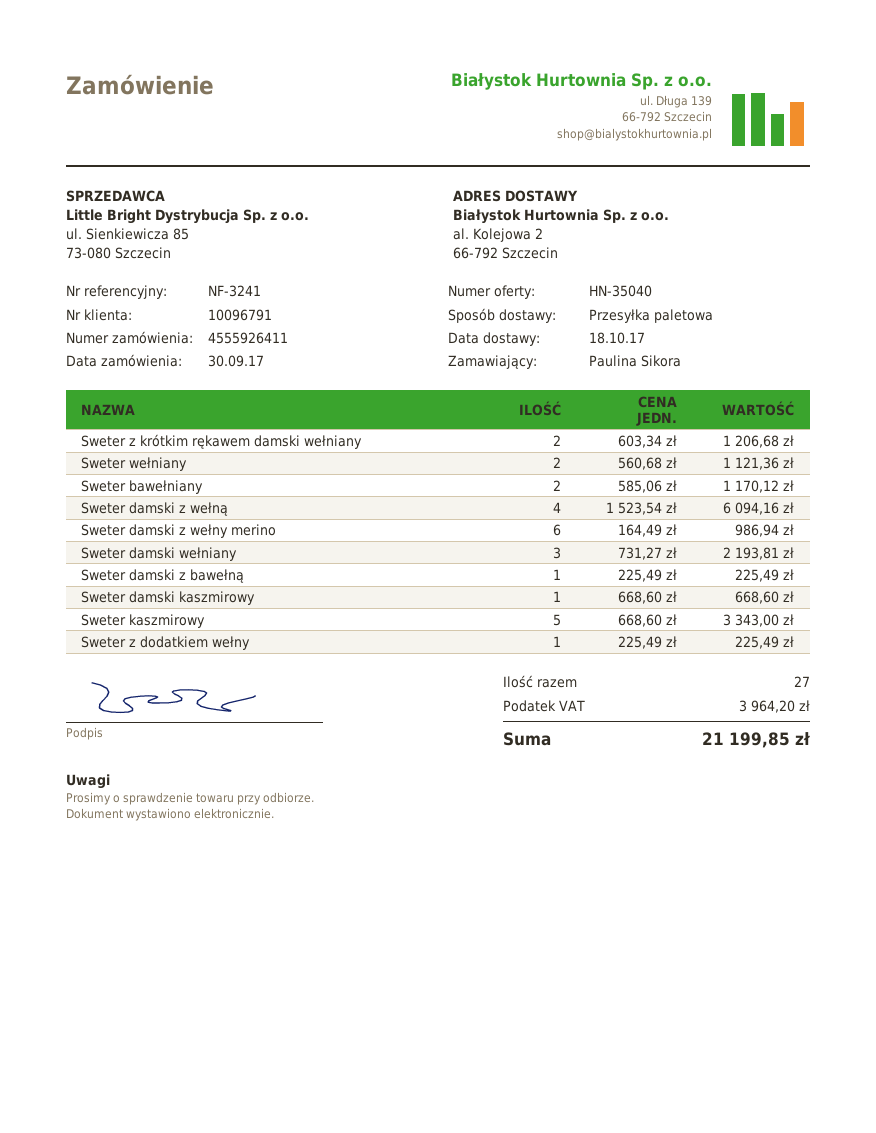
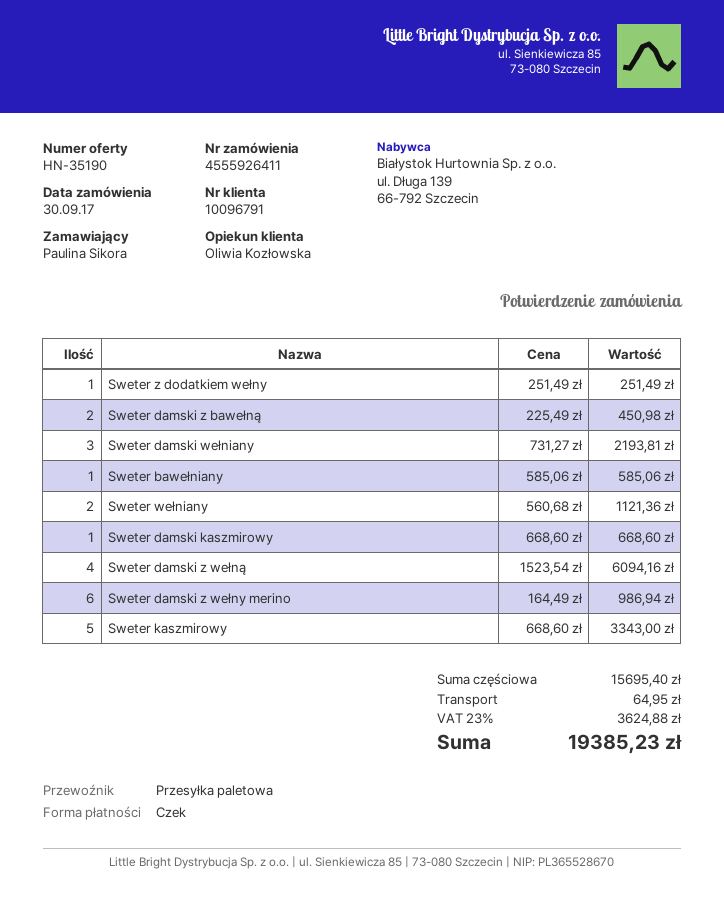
quote number: HN-35040 -> HN-35190
Sweter z krótkim rękawem damski wełniany: 2 x 603.34 = 1206.68 -> none
Sweter bawełniany: 2 x 585.06 = 1170.12 -> 1 x 585.06 = 585.06
Sweter damski z bawełną: 1 x 225.49 = 225.49 -> 2 x 225.49 = 450.98
Sweter z dodatkiem wełny: 1 x 225.49 = 225.49 -> 1 x 251.49 = 251.49
shipping: none -> 64.95
tax: 3964.20 -> 3624.88
total: 21199.85 -> 19385.23

